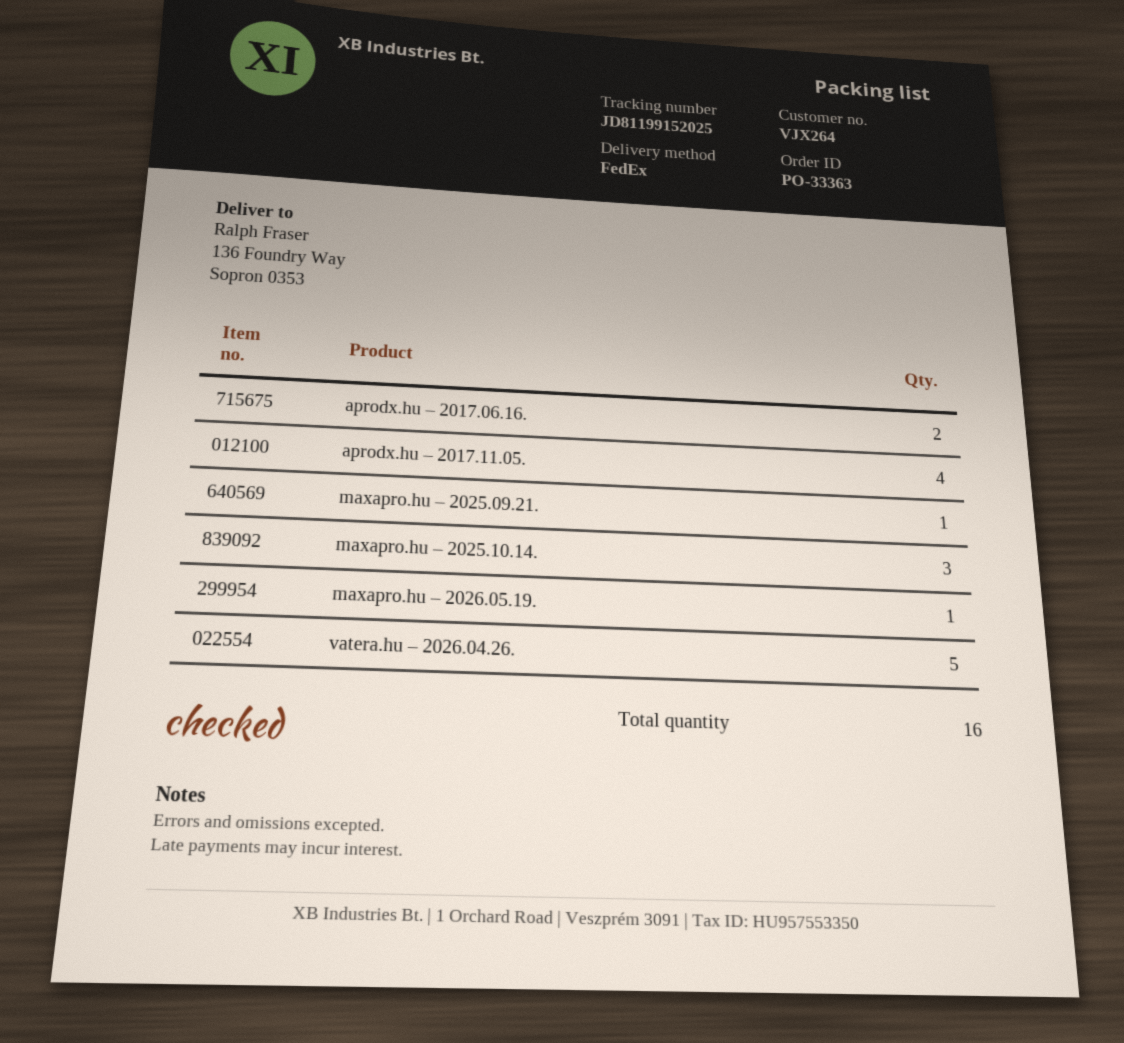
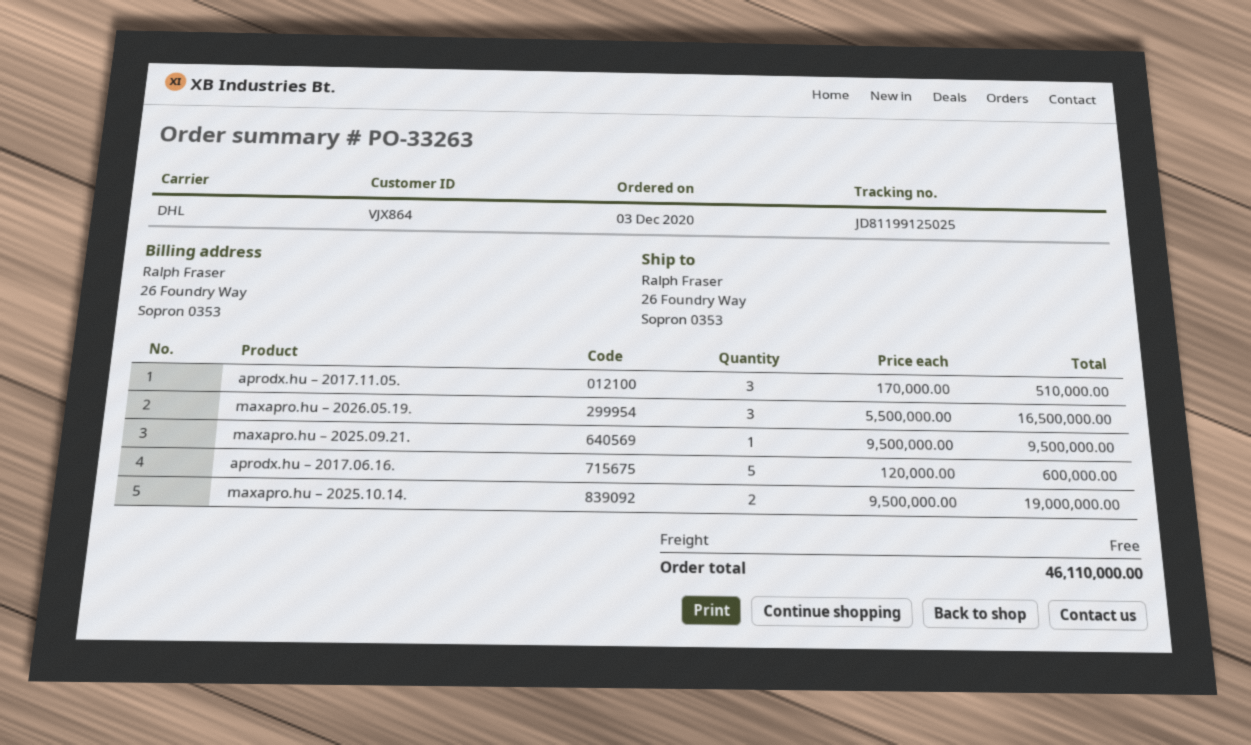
order number: PO-33363 -> PO-33263
customer number: VJX264 -> VJX864
shipping method: FedEx -> DHL
tracking number: JD81199152025 -> JD81199125025
ship to: 136 Foundry Way, Sopron 0353 -> 26 Foundry Way, Sopron 0353
aprodx.hu – 2017.06.16.: 2 -> 5
aprodx.hu – 2017.11.05.: 4 -> 3
maxapro.hu – 2025.10.14.: 3 -> 2
maxapro.hu – 2026.05.19.: 1 -> 3
vatera.hu – 2026.04.26.: 5 -> none

